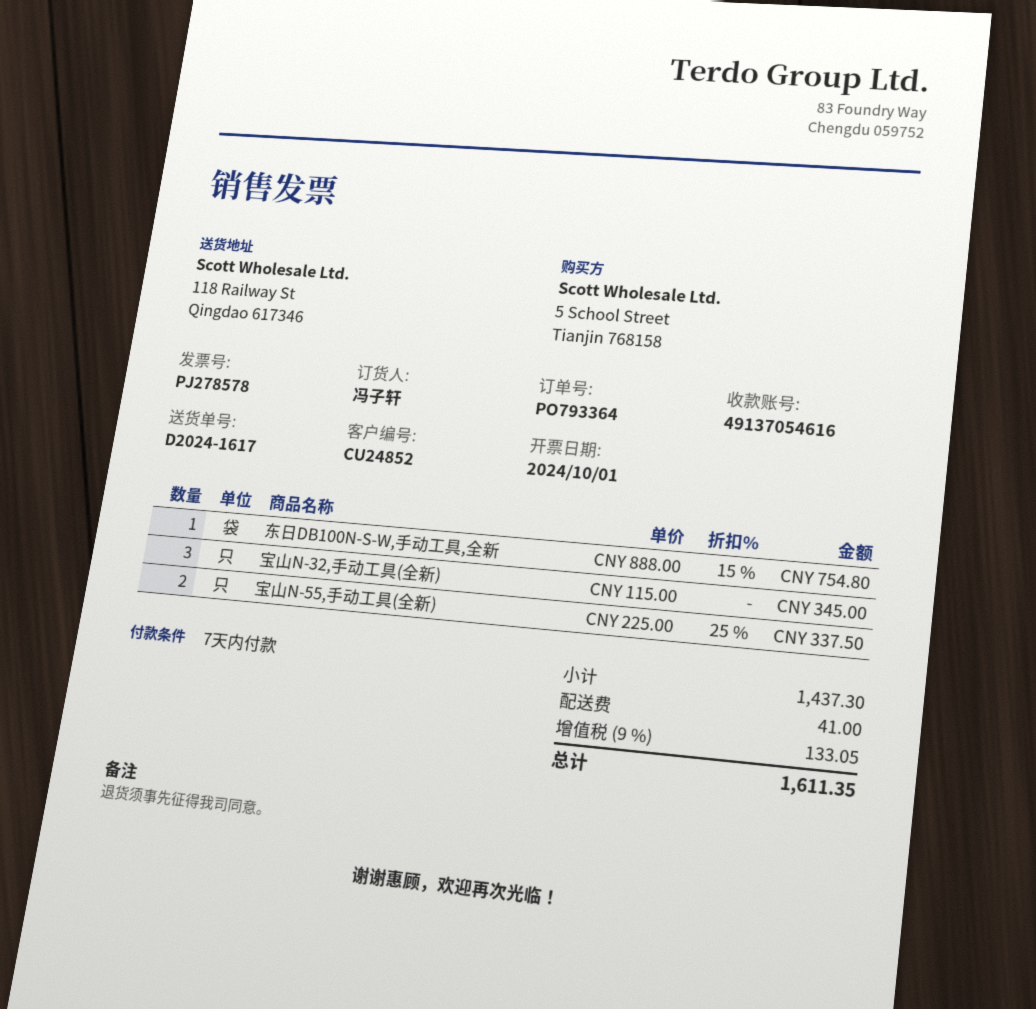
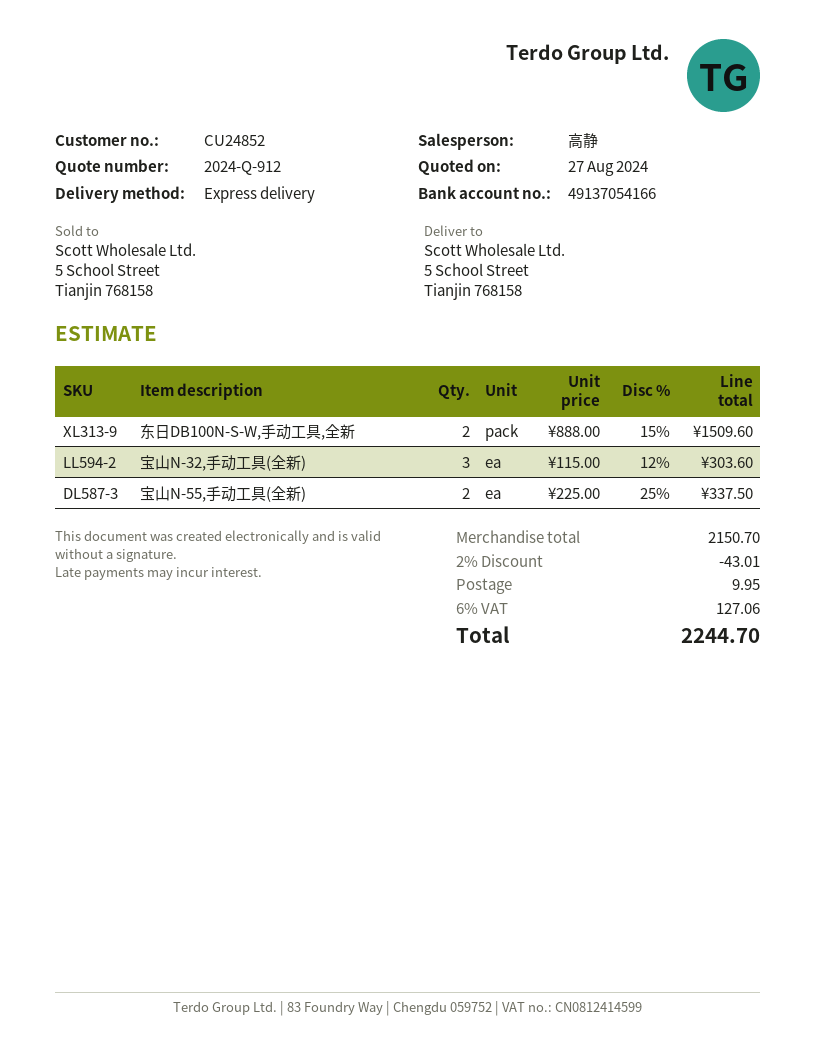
bank account: 49137054616 -> 49137054166
ship to: 118 Railway St, Qingdao 617346 -> 5 School Street, Tianjin 768158
东日DB100N-S-W,手动工具,全新: 1 x 888.00 - 15% = 754.80 -> 2 x 888.00 - 15% = 1509.60
宝山N-32,手动工具(全新): 3 x 115.00 = 345.00 -> 3 x 115.00 - 12% = 303.60
subtotal: 1437.30 -> 2150.70
discount: none -> 2% = 43.01
shipping: 41.00 -> 9.95
tax: 9% = 133.05 -> 6% = 127.06
total: 1611.35 -> 2244.70

